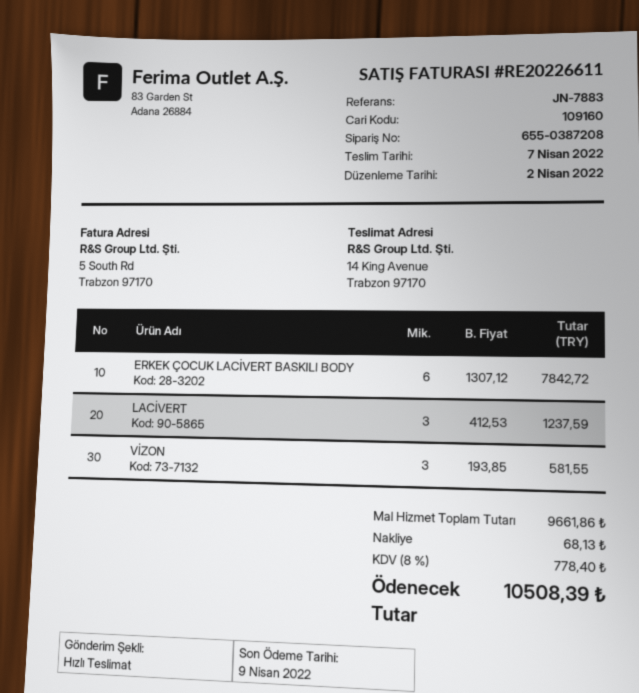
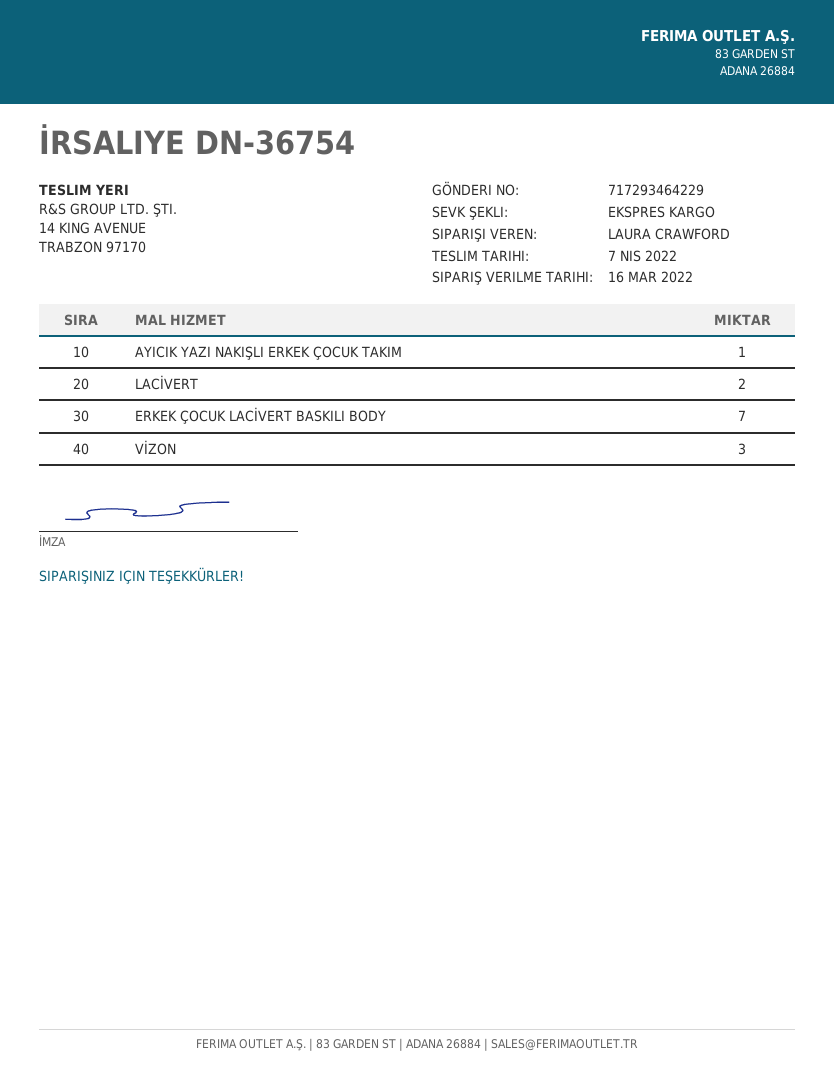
ERKEK ÇOCUK LACİVERT BASKILI BODY: 6 -> 7
LACİVERT: 3 -> 2
AYICIK YAZI NAKIŞLI ERKEK ÇOCUK TAKIM: none -> 1

